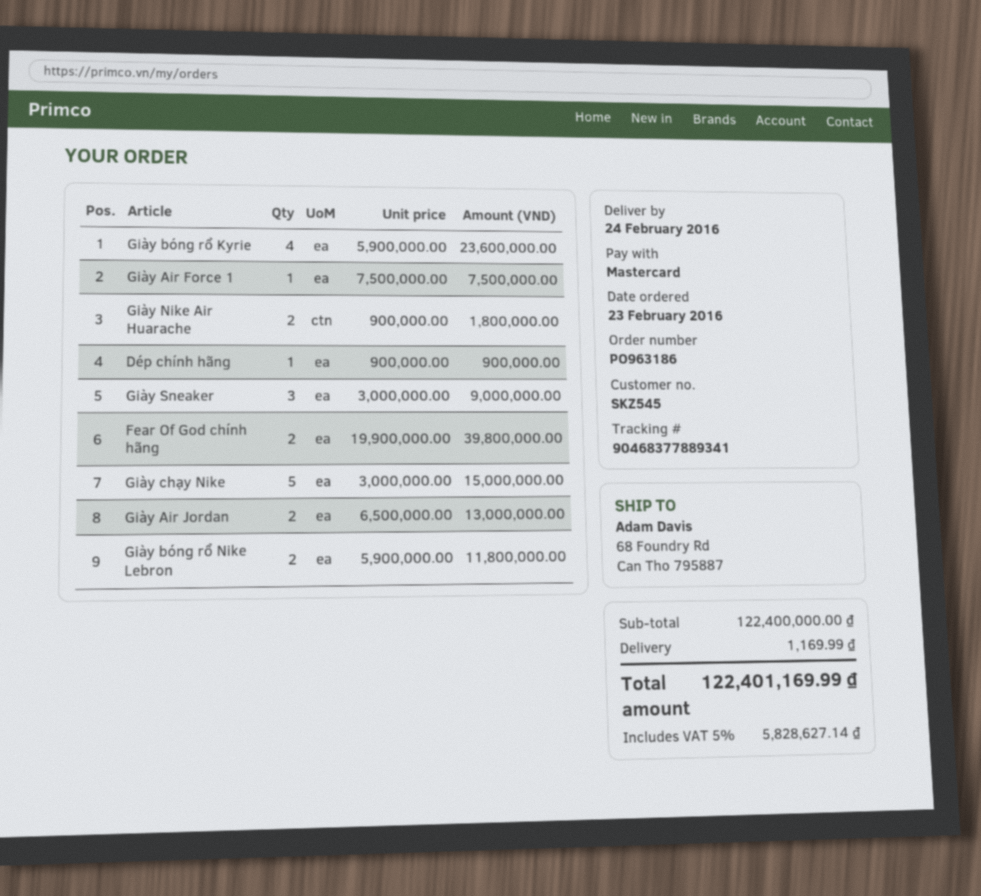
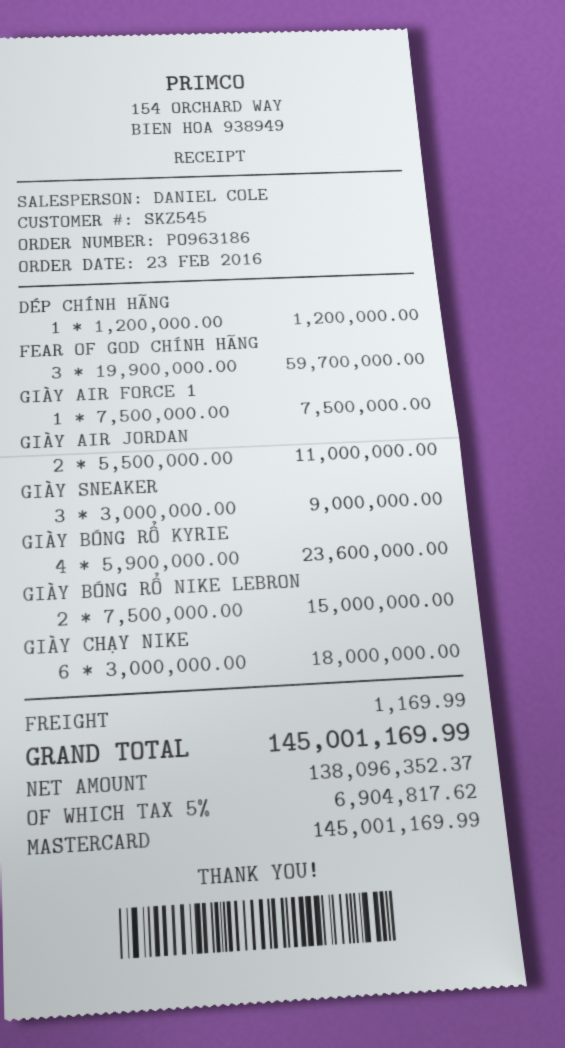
Giày Nike Air Huarache: 2 x 900000.00 = 1800000.00 -> none
Dép chính hãng: 1 x 900000.00 = 900000.00 -> 1 x 1200000.00 = 1200000.00
Fear Of God chính hãng: 2 x 19900000.00 = 39800000.00 -> 3 x 19900000.00 = 59700000.00
Giày chạy Nike: 5 x 3000000.00 = 15000000.00 -> 6 x 3000000.00 = 18000000.00
Giày Air Jordan: 2 x 6500000.00 = 13000000.00 -> 2 x 5500000.00 = 11000000.00
Giày bóng rổ Nike Lebron: 2 x 5900000.00 = 11800000.00 -> 2 x 7500000.00 = 15000000.00
tax: 5% = 5828627.14 -> 5% = 6904817.62
total: 122401169.99 -> 145001169.99

